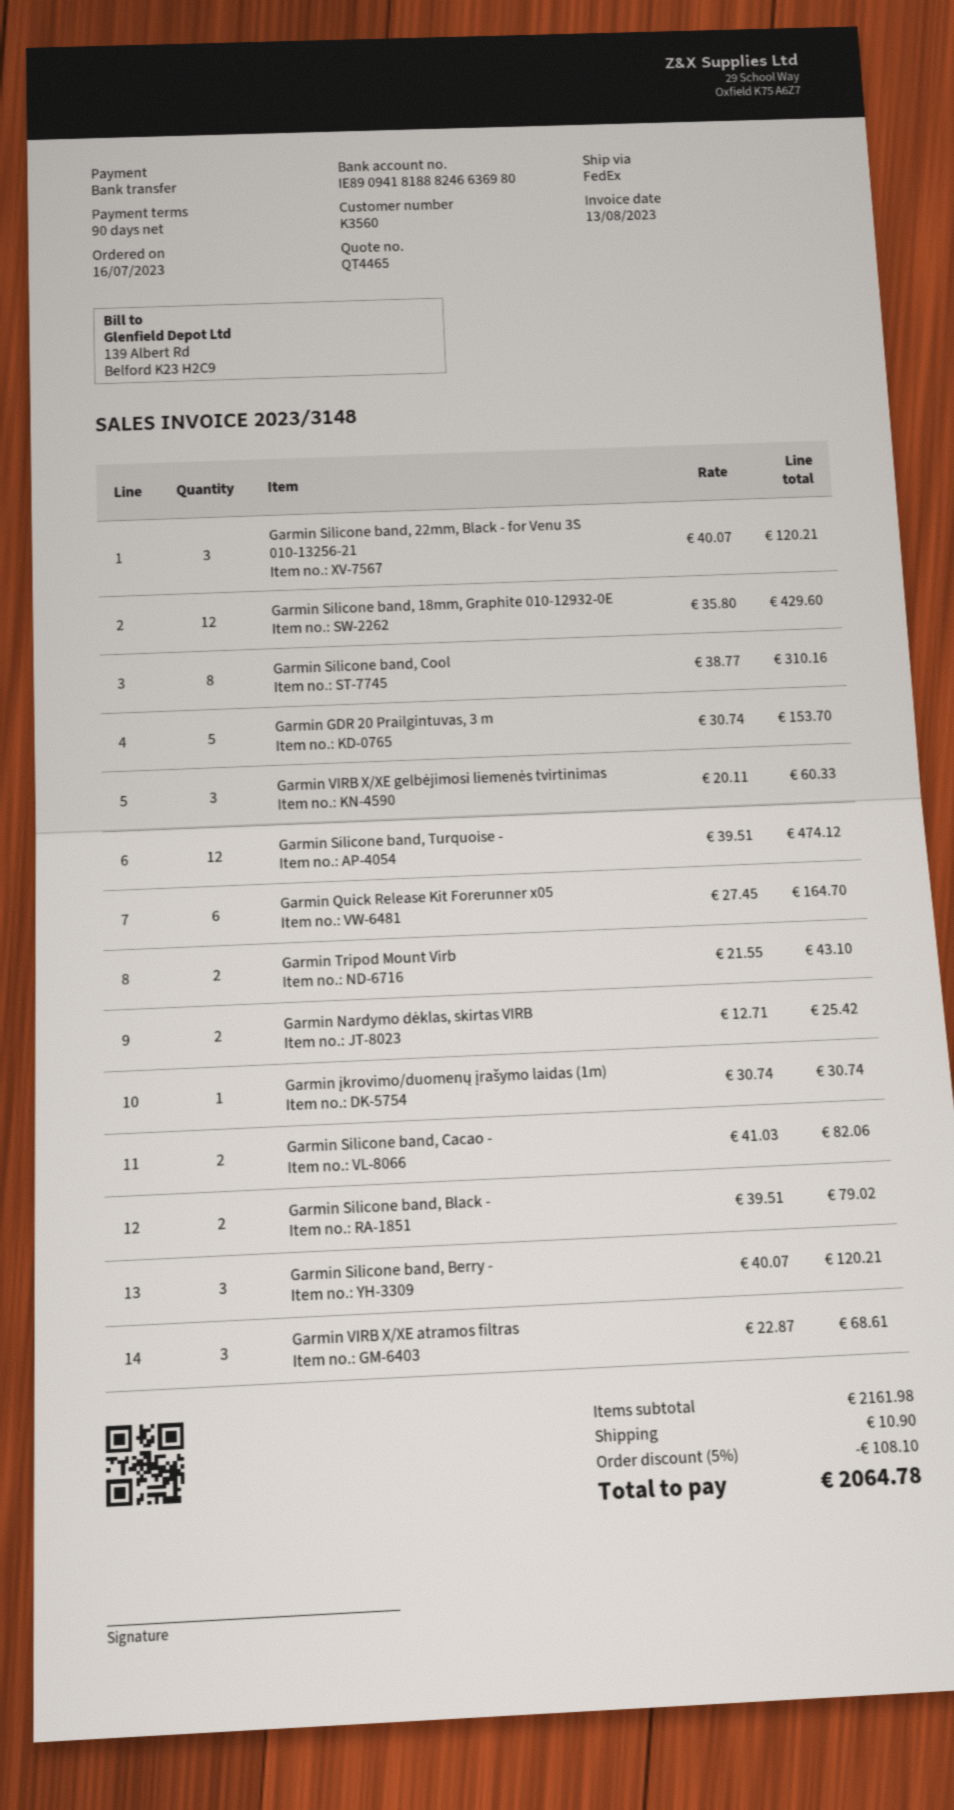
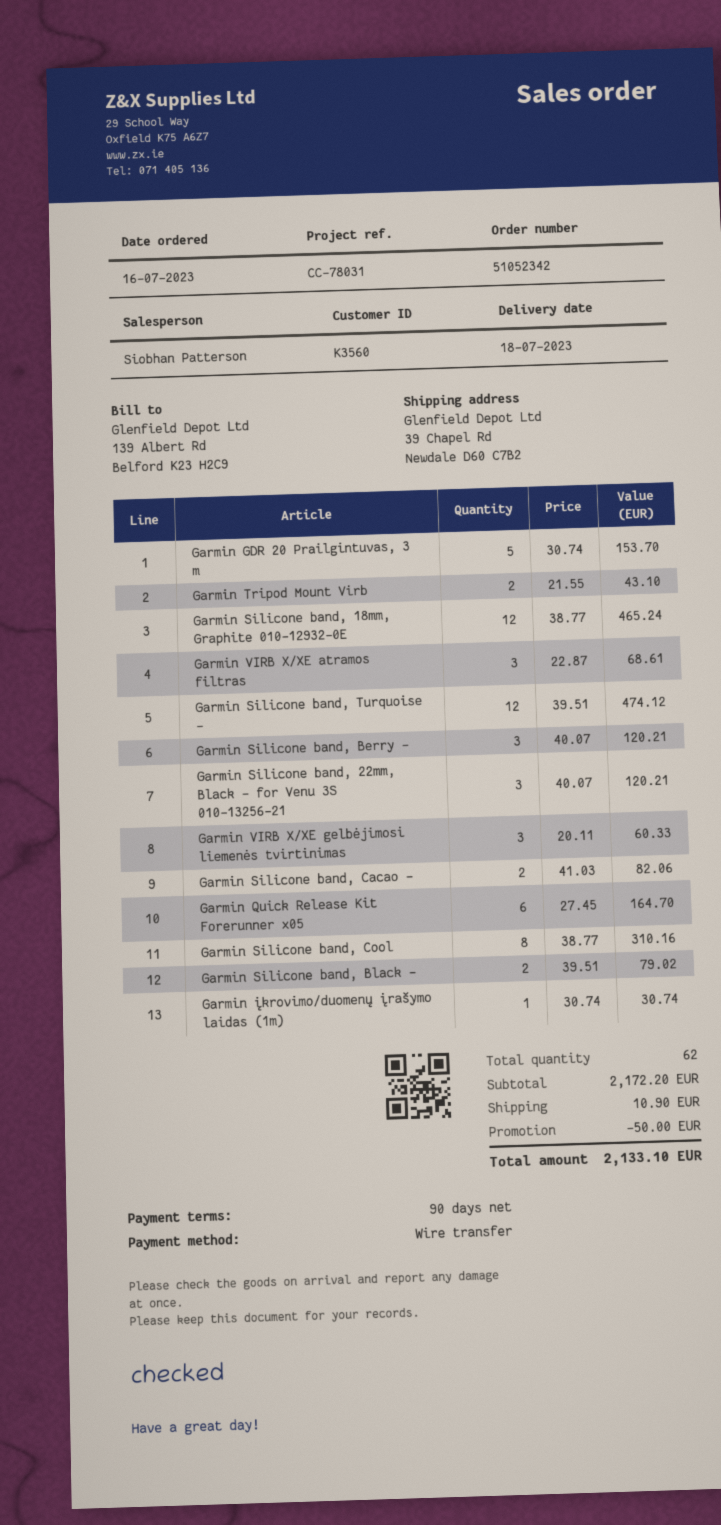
Garmin Silicone band, 18mm, Graphite 010-12932-0E: 12 x 35.80 = 429.60 -> 12 x 38.77 = 465.24
Garmin Nardymo dėklas, skirtas VIRB: 2 x 12.71 = 25.42 -> none
subtotal: 2161.98 -> 2172.20
discount: 108.10 -> 50.00
total: 2064.78 -> 2133.10

